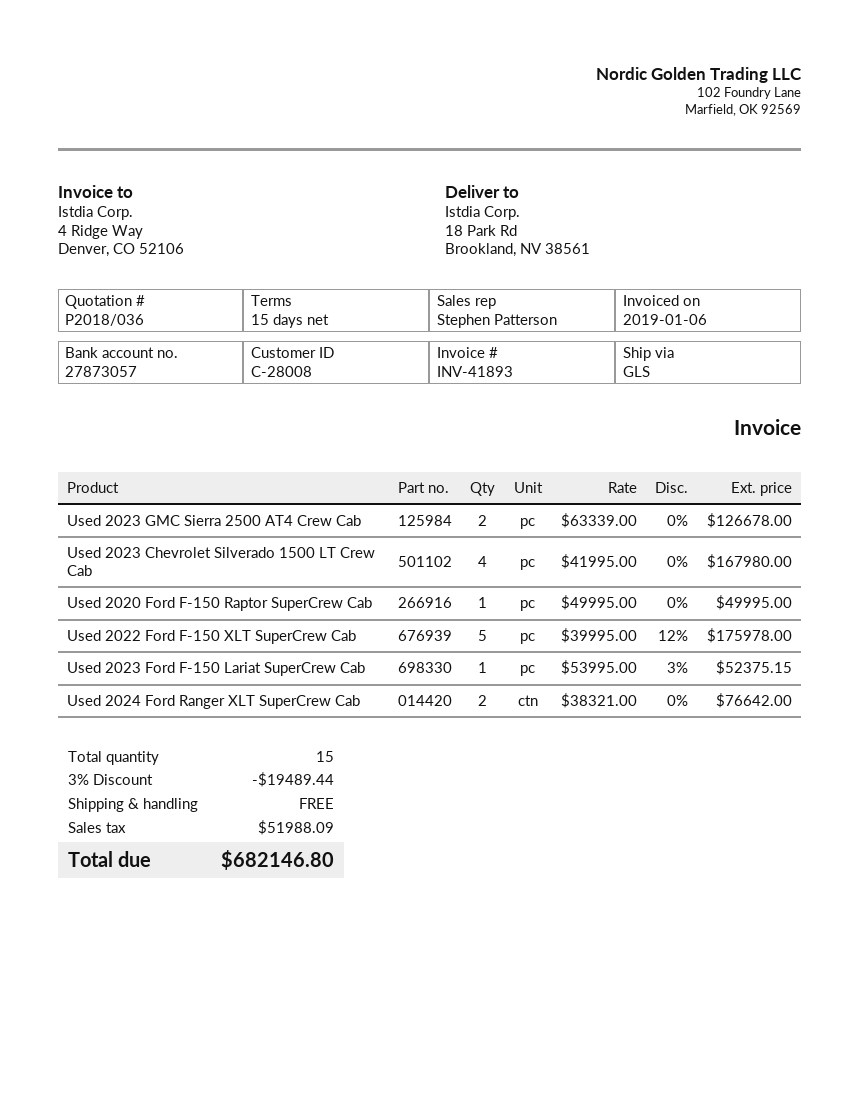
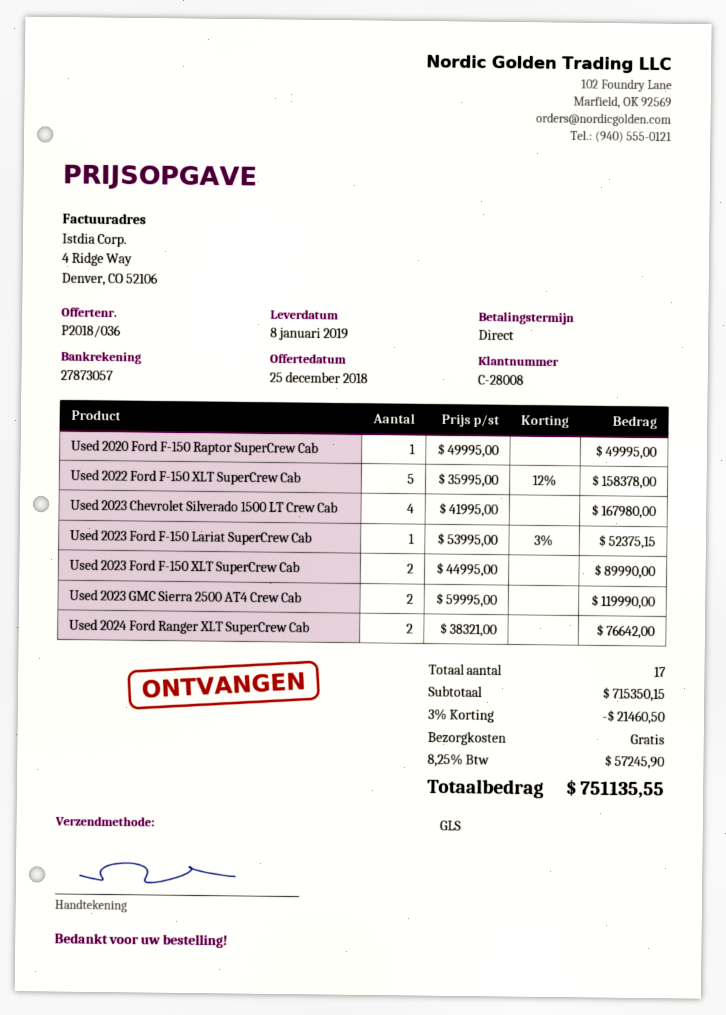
payment terms: 15 days -> on receipt
Used 2023 GMC Sierra 2500 AT4 Crew Cab: 2 x 63339.00 = 126678.00 -> 2 x 59995.00 = 119990.00
Used 2022 Ford F-150 XLT SuperCrew Cab: 5 x 39995.00 - 12% = 175978.00 -> 5 x 35995.00 - 12% = 158378.00
Used 2023 Ford F-150 XLT SuperCrew Cab: none -> 2 x 44995.00 = 89990.00
total quantity: 15 -> 17
discount: 3% = 19489.44 -> 3% = 21460.50
tax: 51988.09 -> 57245.90
total: 682146.80 -> 751135.55

